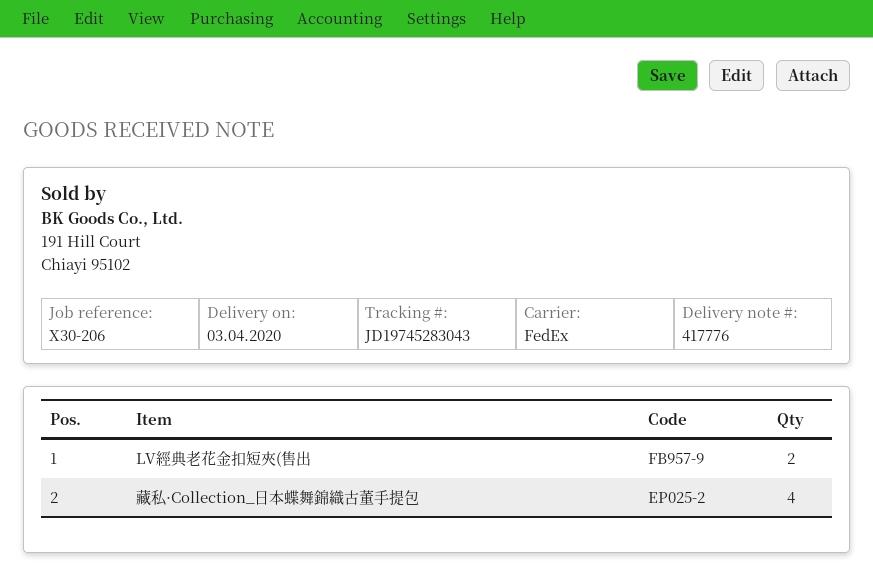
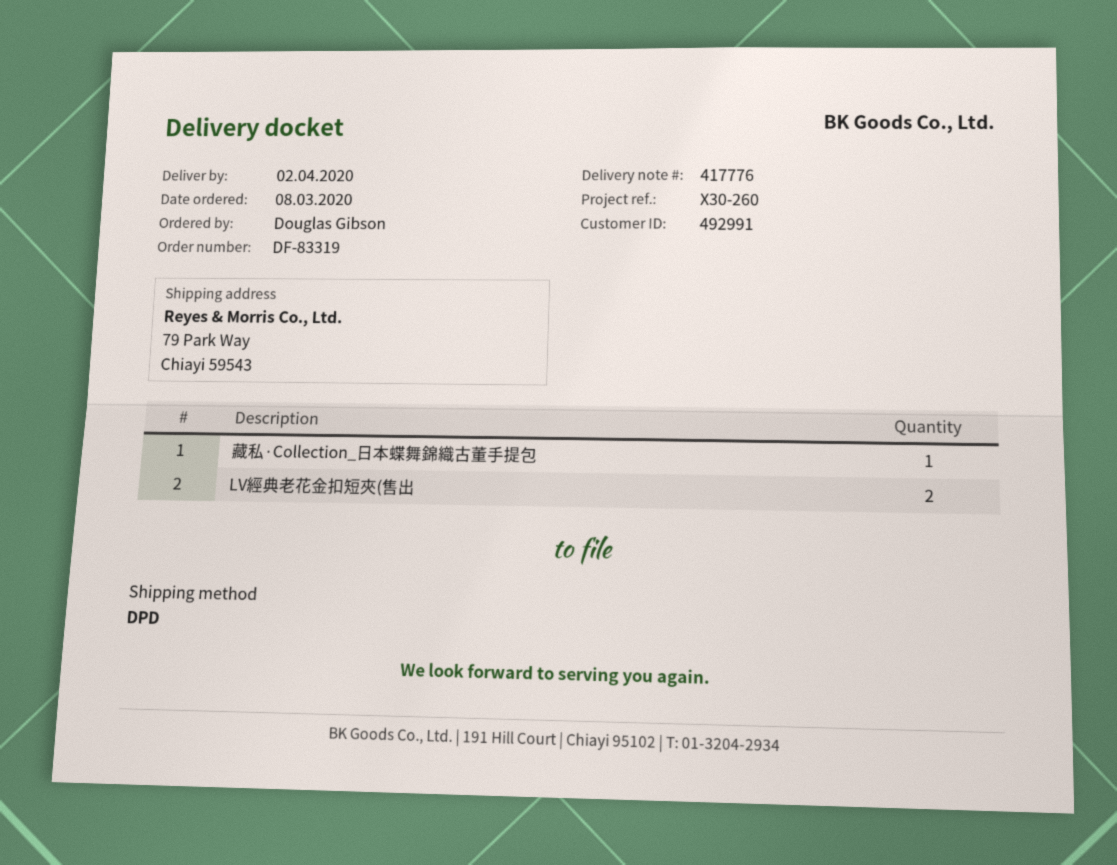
delivery date: 2020-04-03 -> 2020-04-02
reference: X30-206 -> X30-260
shipping method: FedEx -> DPD
藏私·Collection_日本蝶舞錦織古董手提包: 4 -> 1

